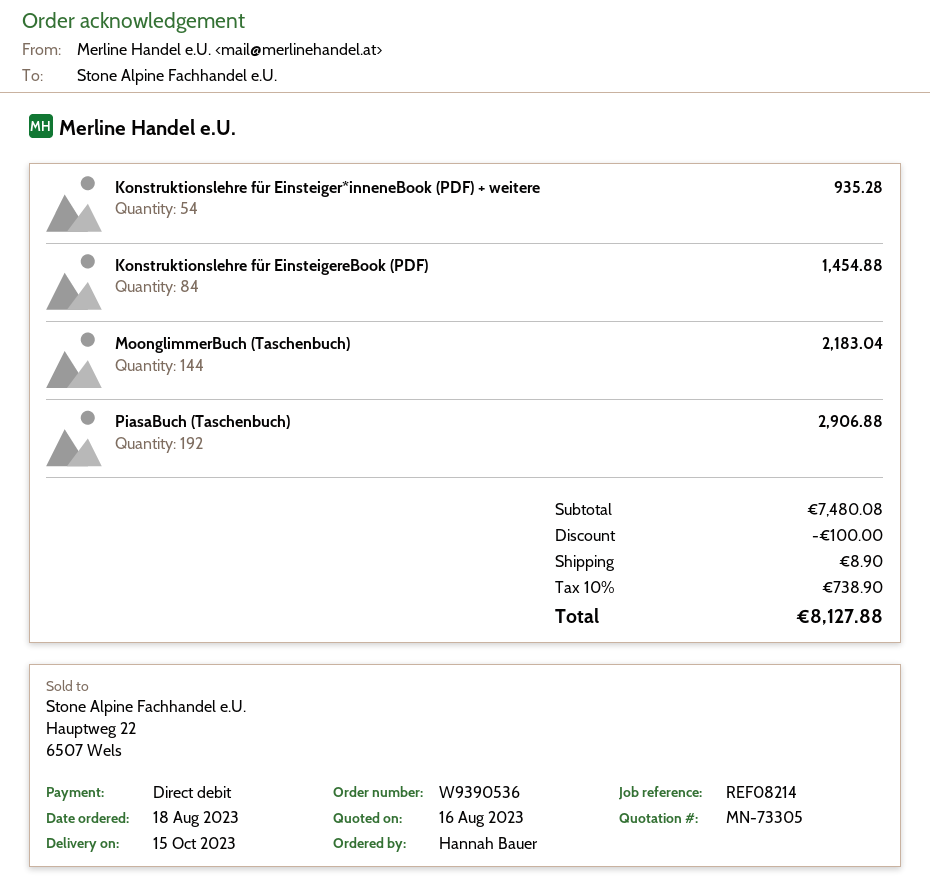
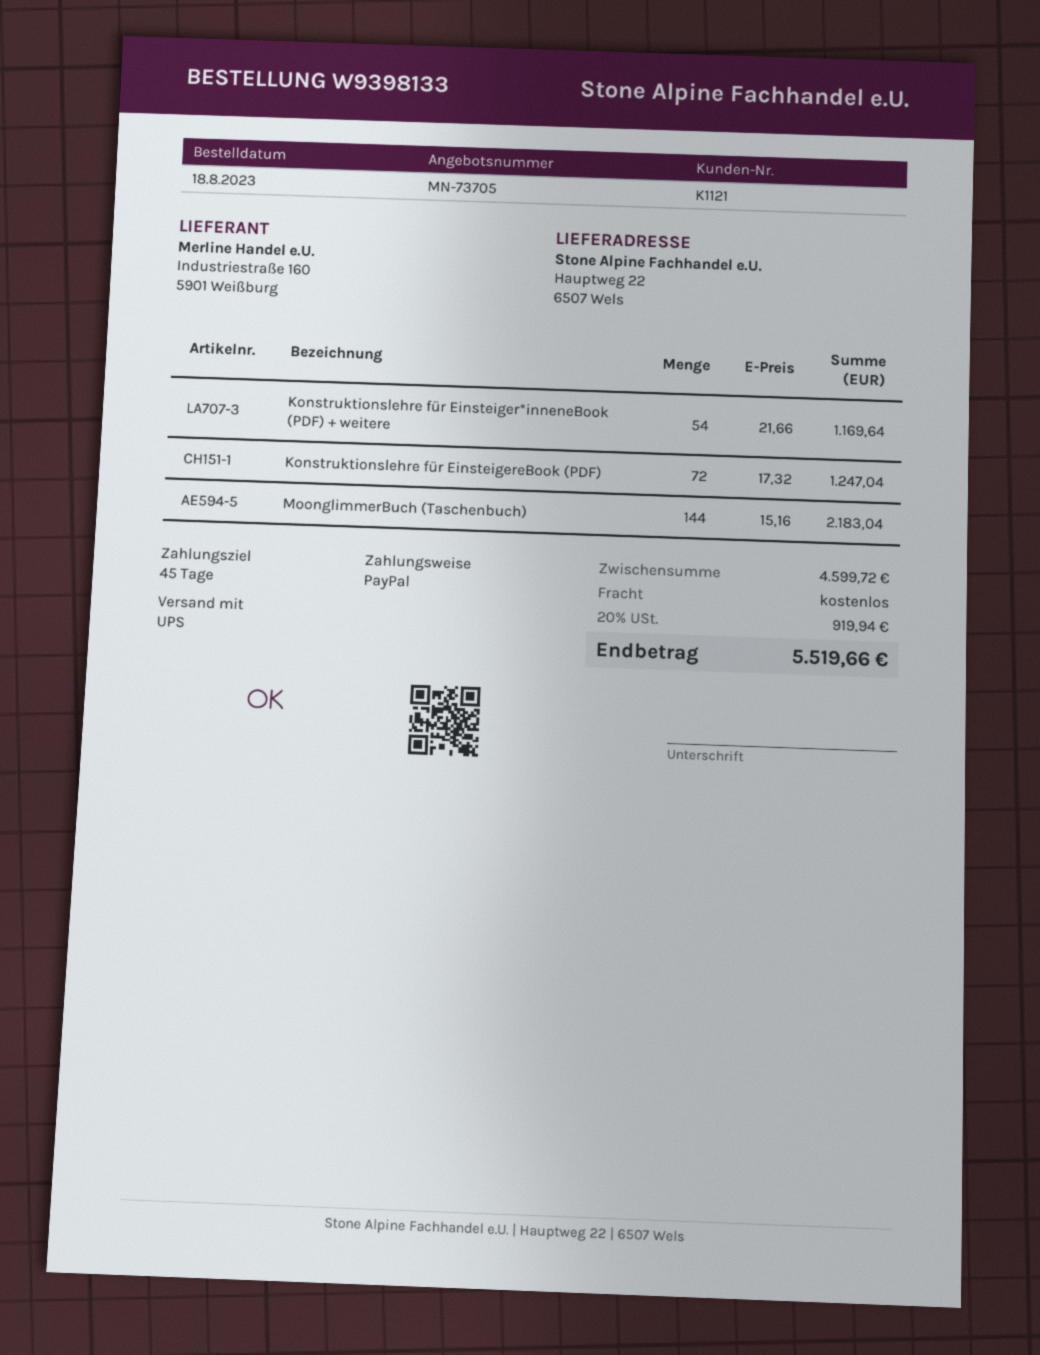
quote number: MN-73305 -> MN-73705
order number: W9390536 -> W9398133
payment method: direct debit -> PayPal
Konstruktionslehre für Einsteiger*inneneBook (PDF) + weitere: 54 for 935.28 -> 54 for 1169.64
Konstruktionslehre für EinsteigereBook (PDF): 84 for 1454.88 -> 72 for 1247.04
PiasaBuch (Taschenbuch): 192 for 2906.88 -> none
subtotal: 7480.08 -> 4599.72
discount: 100.00 -> none
shipping: 8.90 -> 0.00
tax: 10% = 738.90 -> 20% = 919.94
total: 8127.88 -> 5519.66

